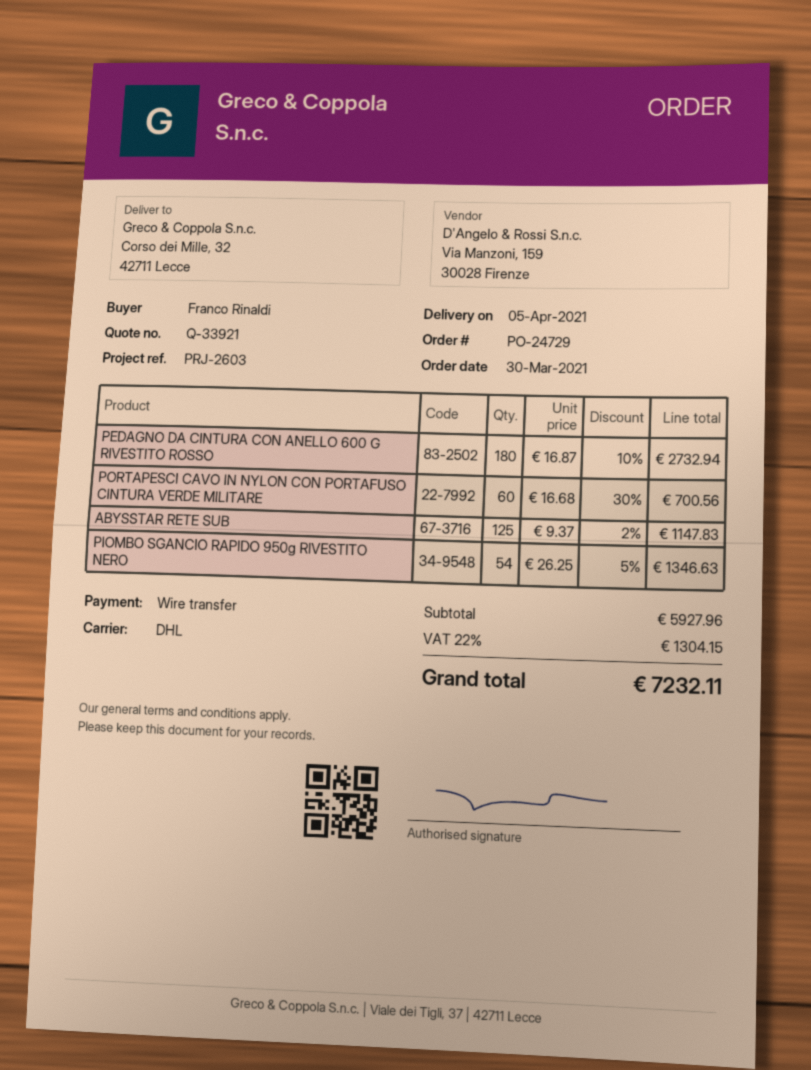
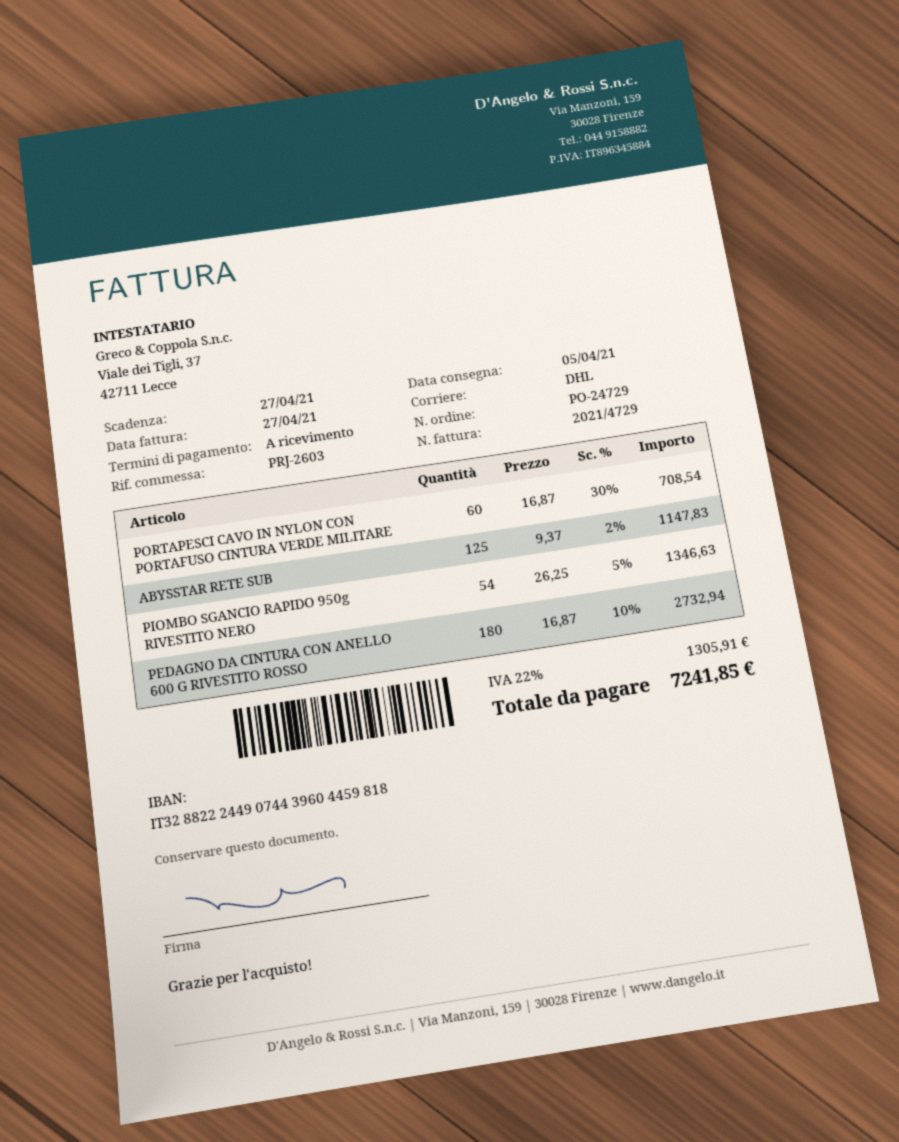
PORTAPESCI CAVO IN NYLON CON PORTAFUSO CINTURA VERDE MILITARE: 60 x 16.68 - 30% = 700.56 -> 60 x 16.87 - 30% = 708.54
tax: 22% = 1304.15 -> 22% = 1305.91
total: 7232.11 -> 7241.85

